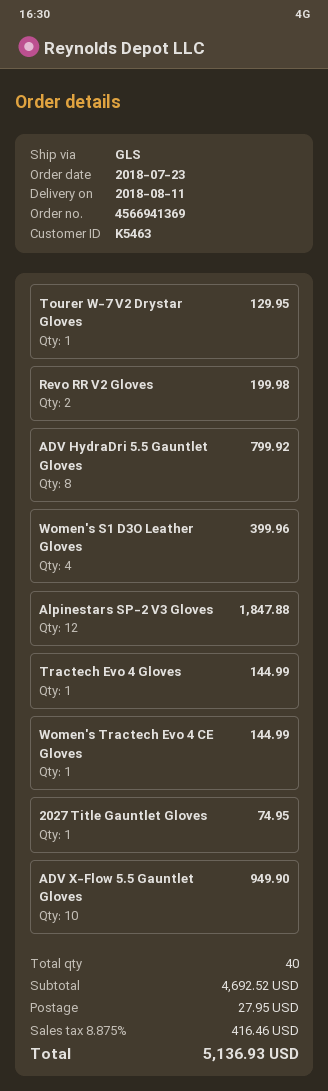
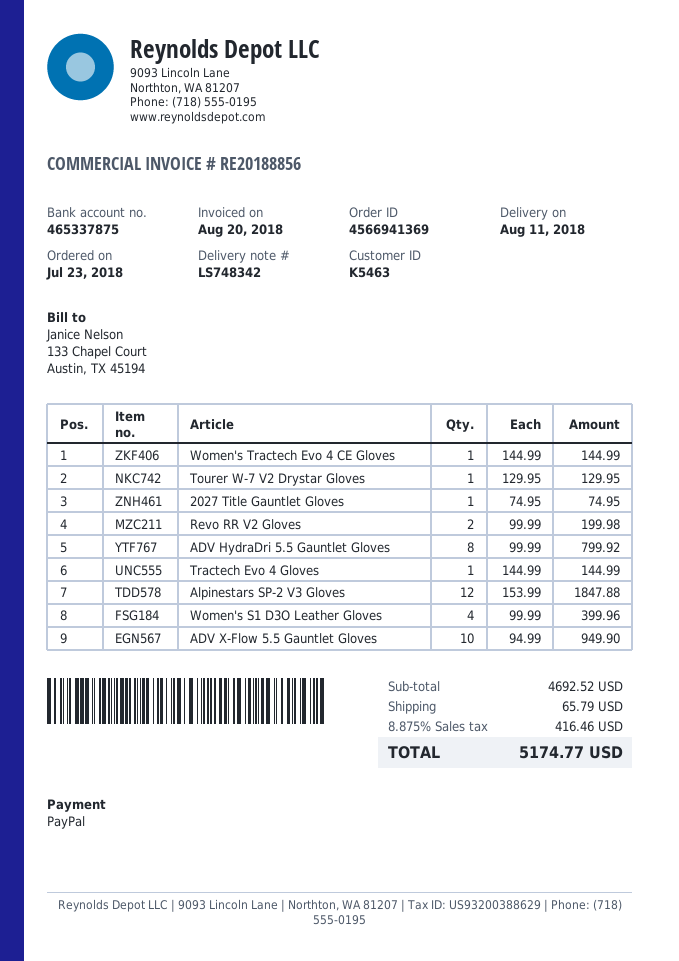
shipping: 27.95 -> 65.79
total: 5136.93 -> 5174.77

